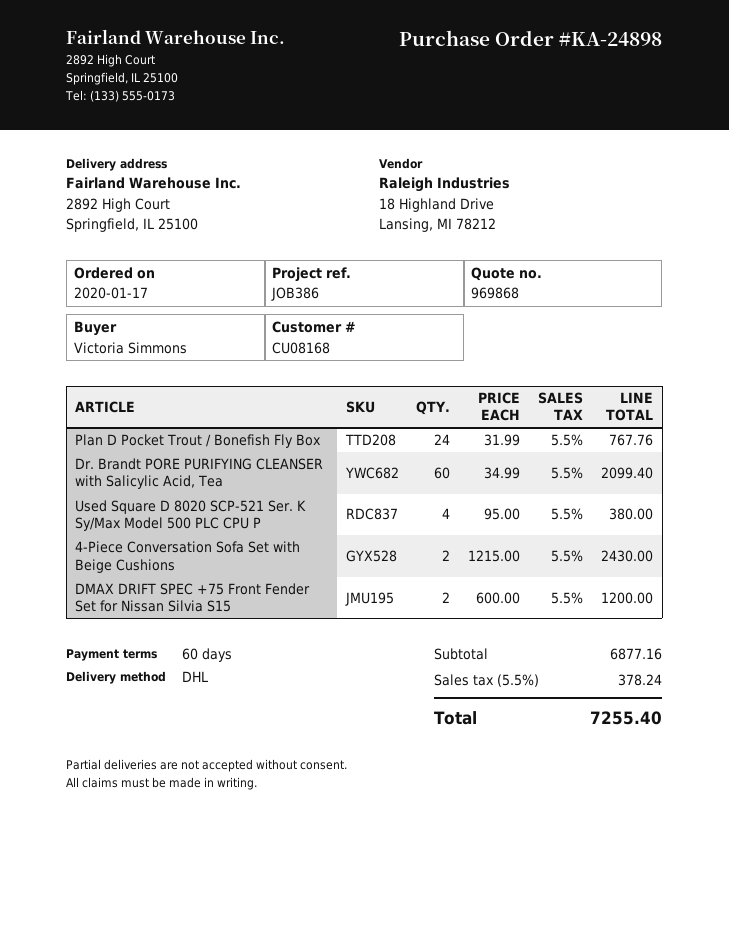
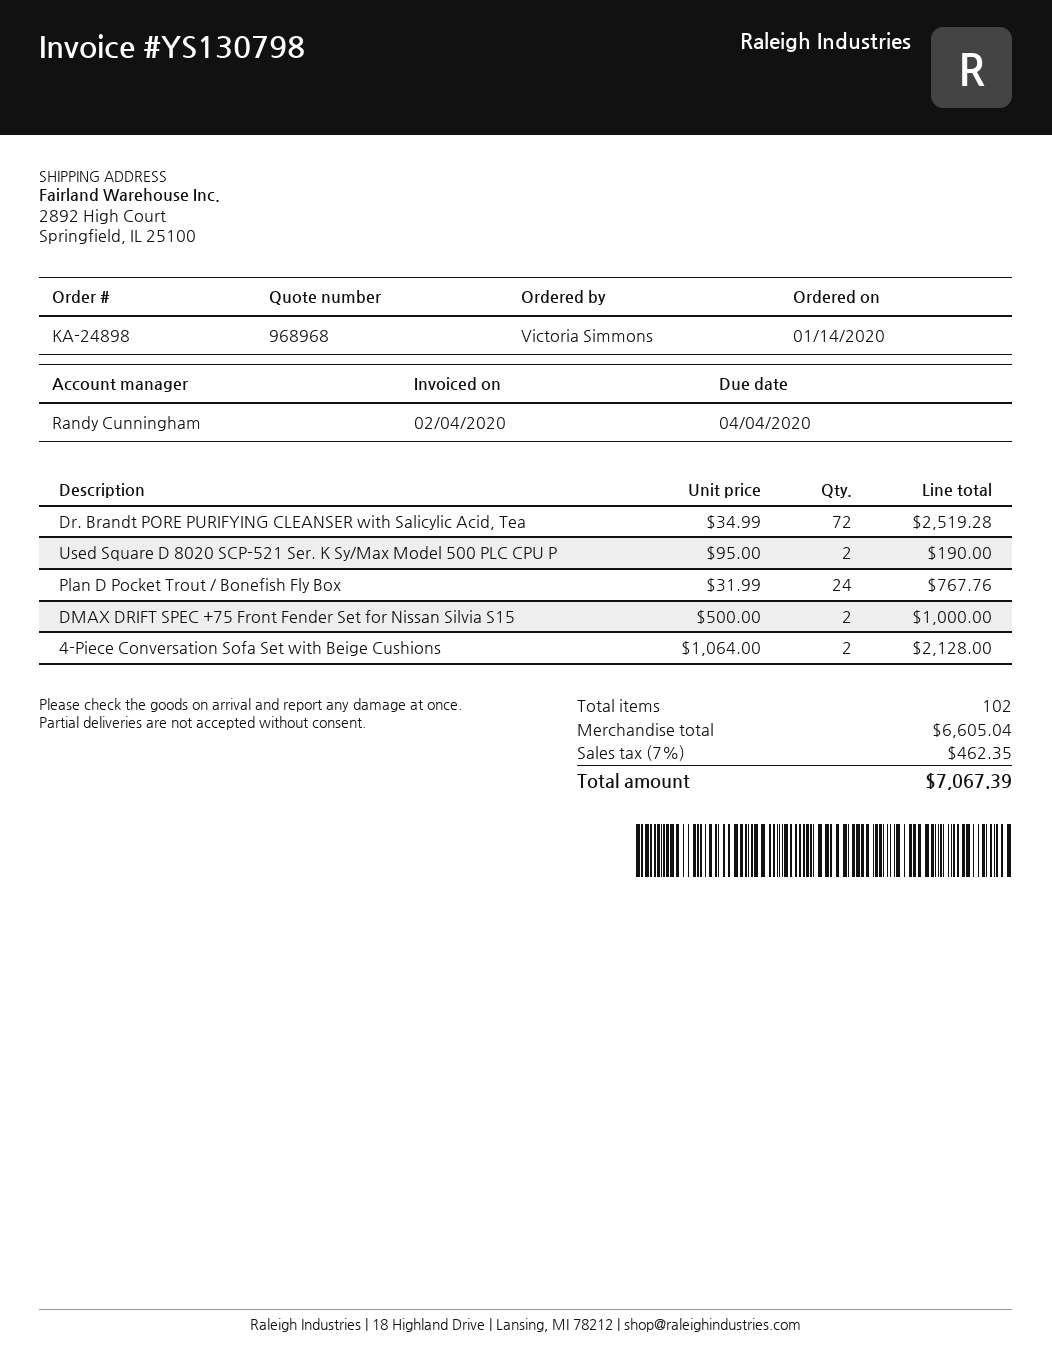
quote number: 969868 -> 968968
order date: 2020-01-17 -> 2020-01-14
Dr. Brandt PORE PURIFYING CLEANSER with Salicylic Acid, Tea: 60 x 34.99 = 2099.40 -> 72 x 34.99 = 2519.28
Used Square D 8020 SCP-521 Ser. K Sy/Max Model 500 PLC CPU P: 4 x 95.00 = 380.00 -> 2 x 95.00 = 190.00
4-Piece Conversation Sofa Set with Beige Cushions: 2 x 1215.00 = 2430.00 -> 2 x 1064.00 = 2128.00
DMAX DRIFT SPEC +75 Front Fender Set for Nissan Silvia S15: 2 x 600.00 = 1200.00 -> 2 x 500.00 = 1000.00
subtotal: 6877.16 -> 6605.04
tax: 5.5% = 378.24 -> 7% = 462.35
total: 7255.40 -> 7067.39

